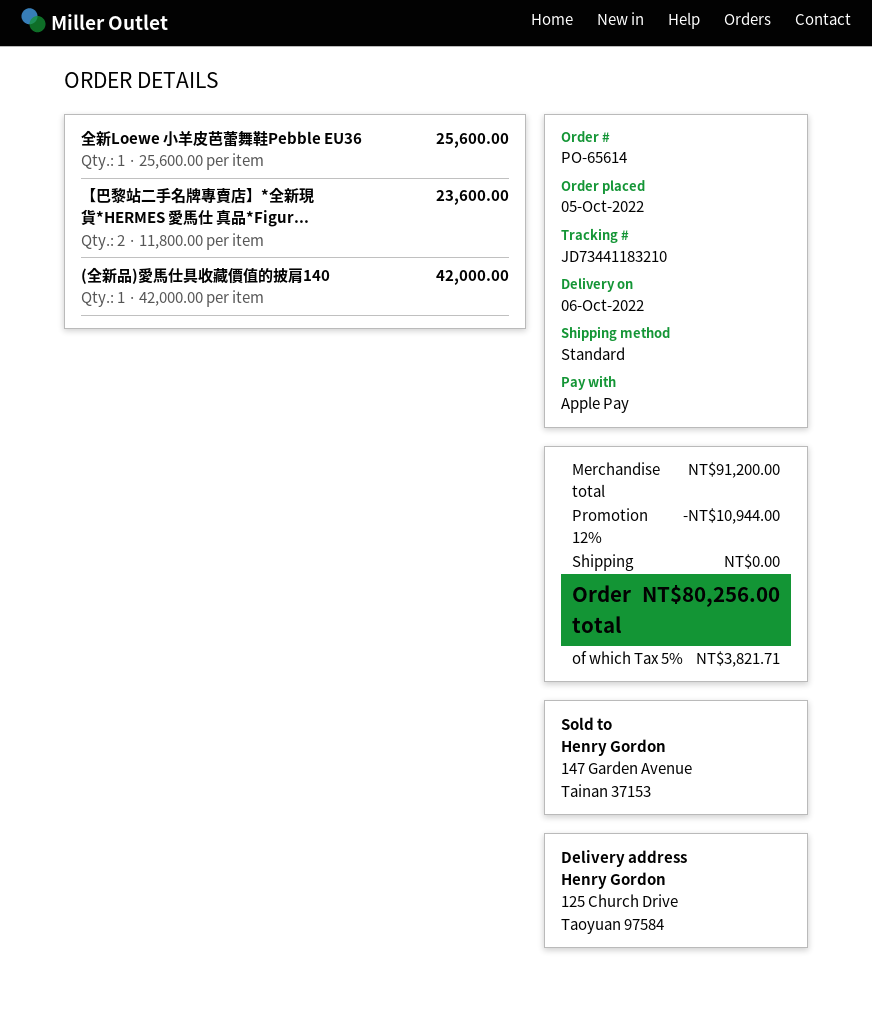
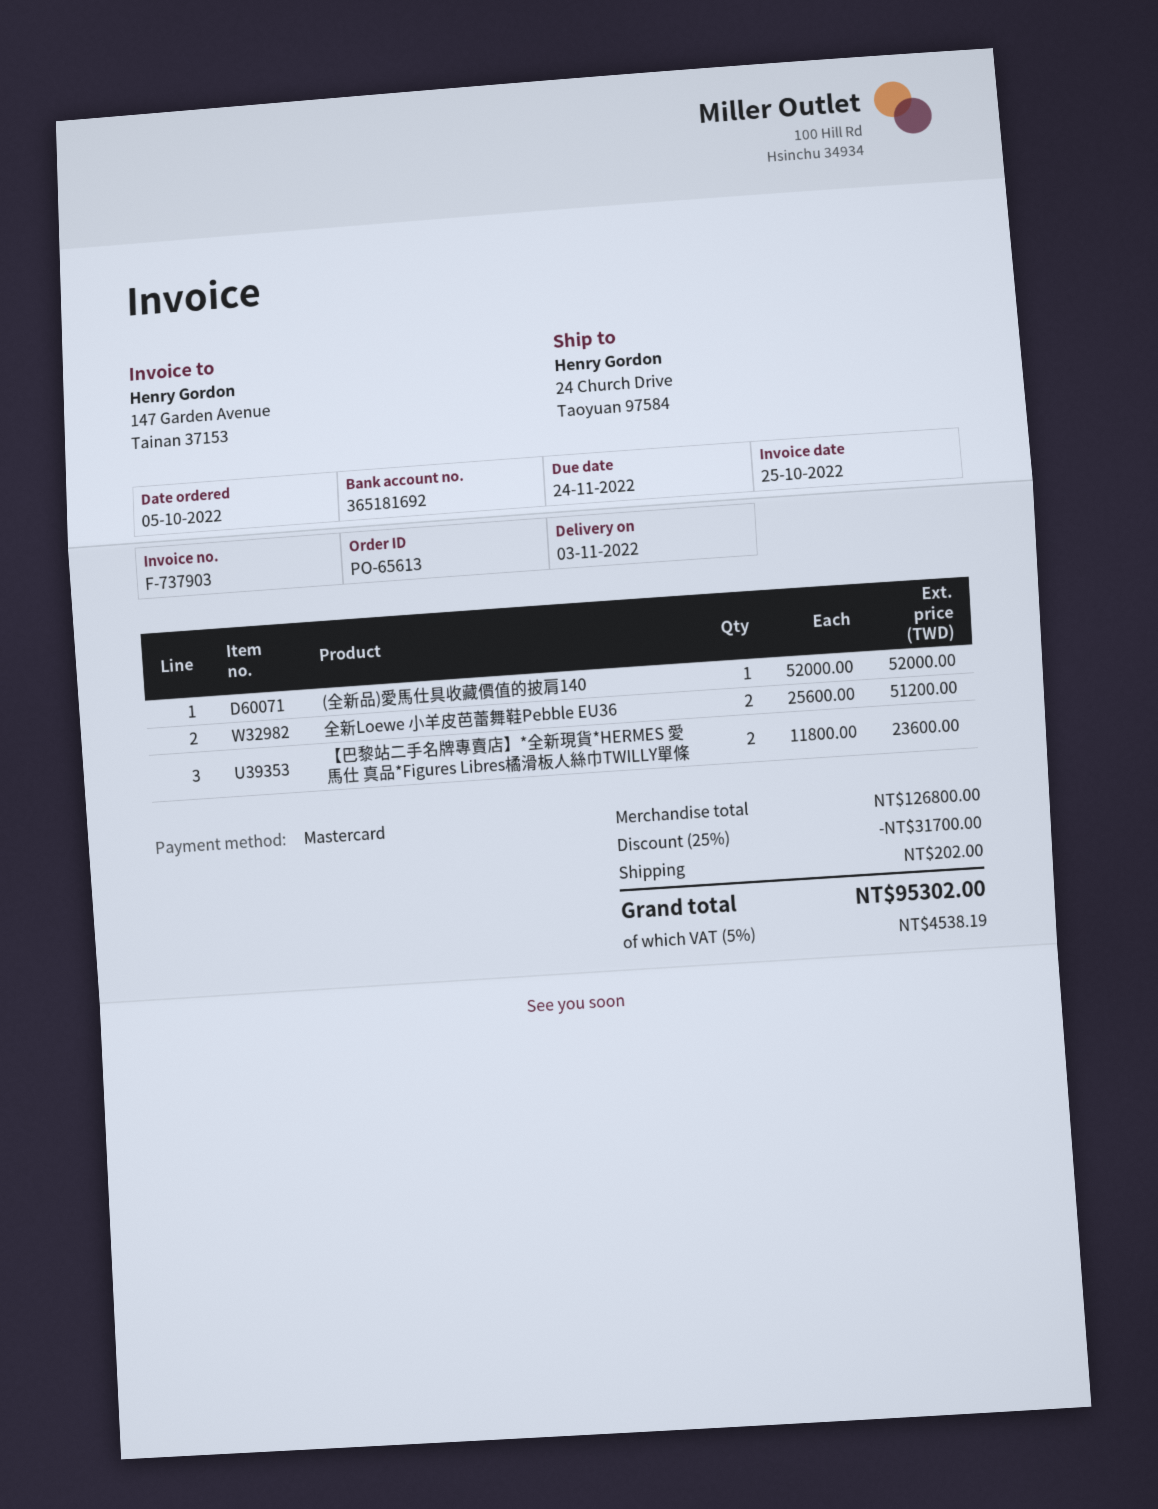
order number: PO-65614 -> PO-65613
delivery date: 2022-10-06 -> 2022-11-03
payment method: Apple Pay -> Mastercard
ship to: 125 Church Drive, Taoyuan 97584 -> 24 Church Drive, Taoyuan 97584
全新Loewe 小羊皮芭蕾舞鞋Pebble EU36: 1 x 25600.00 = 25600.00 -> 2 x 25600.00 = 51200.00
(全新品)愛馬仕具收藏價值的披肩140: 1 x 42000.00 = 42000.00 -> 1 x 52000.00 = 52000.00
subtotal: 91200.00 -> 126800.00
discount: 12% = 10944.00 -> 25% = 31700.00
shipping: 0.00 -> 202.00
tax: 5% = 3821.71 -> 5% = 4538.19
total: 80256.00 -> 95302.00

